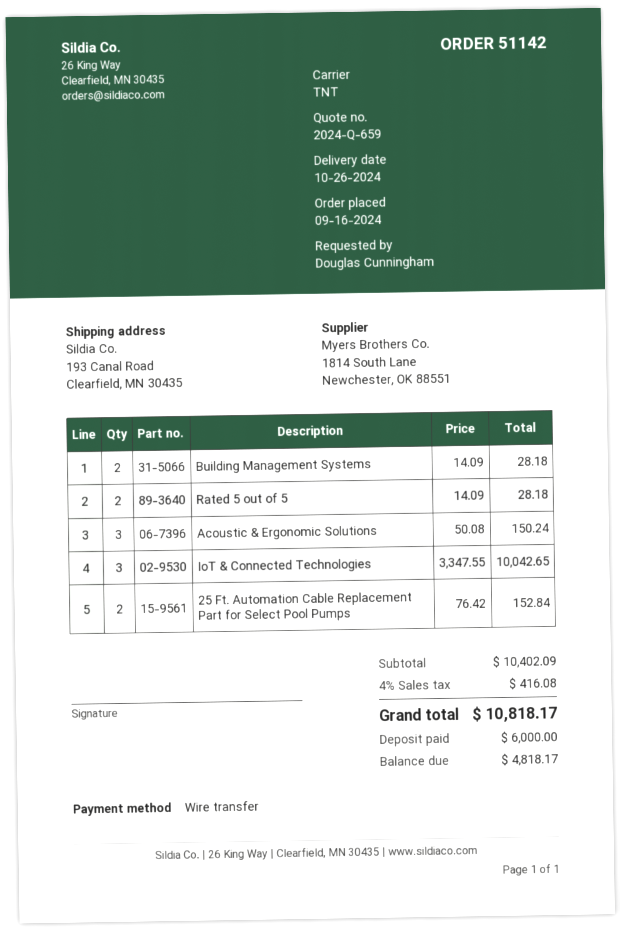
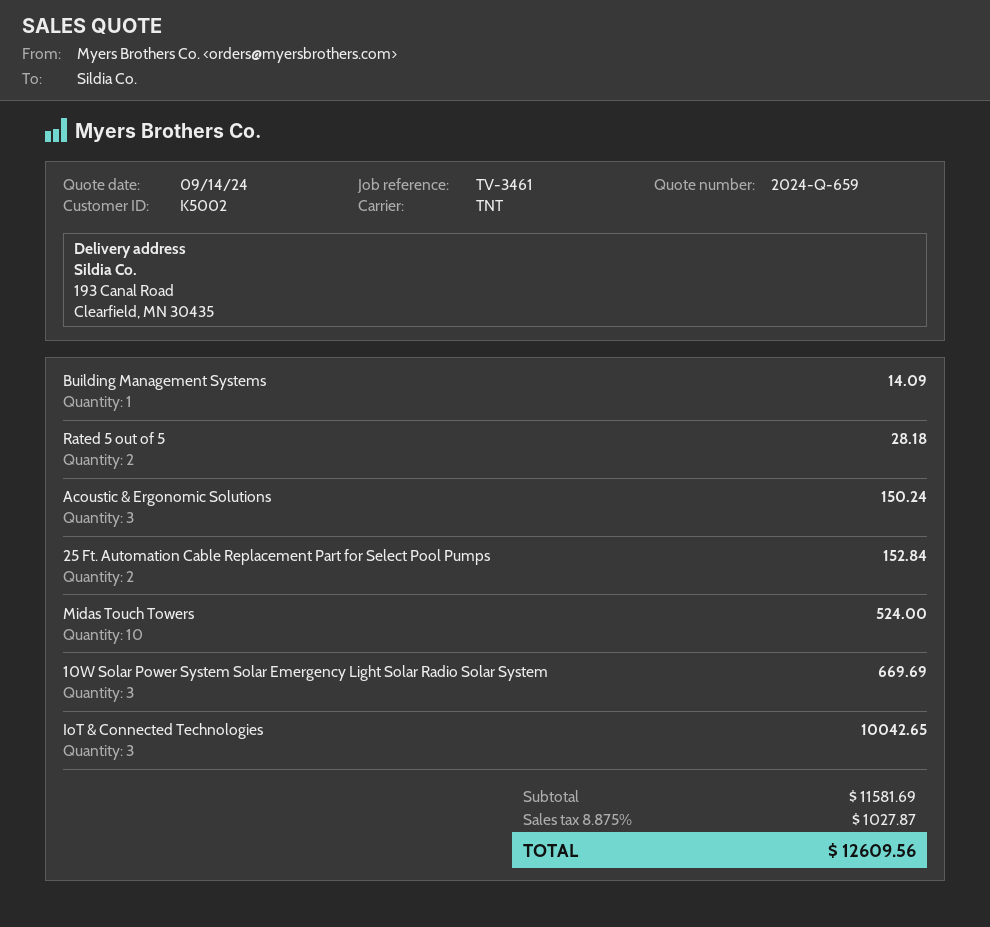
Building Management Systems: 2 for 28.18 -> 1 for 14.09
Midas Touch Towers: none -> 10 for 524.00
10W Solar Power System Solar Emergency Light Solar Radio Solar System: none -> 3 for 669.69
subtotal: 10402.09 -> 11581.69
tax: 4% = 416.08 -> 8.875% = 1027.87
total: 10818.17 -> 12609.56

